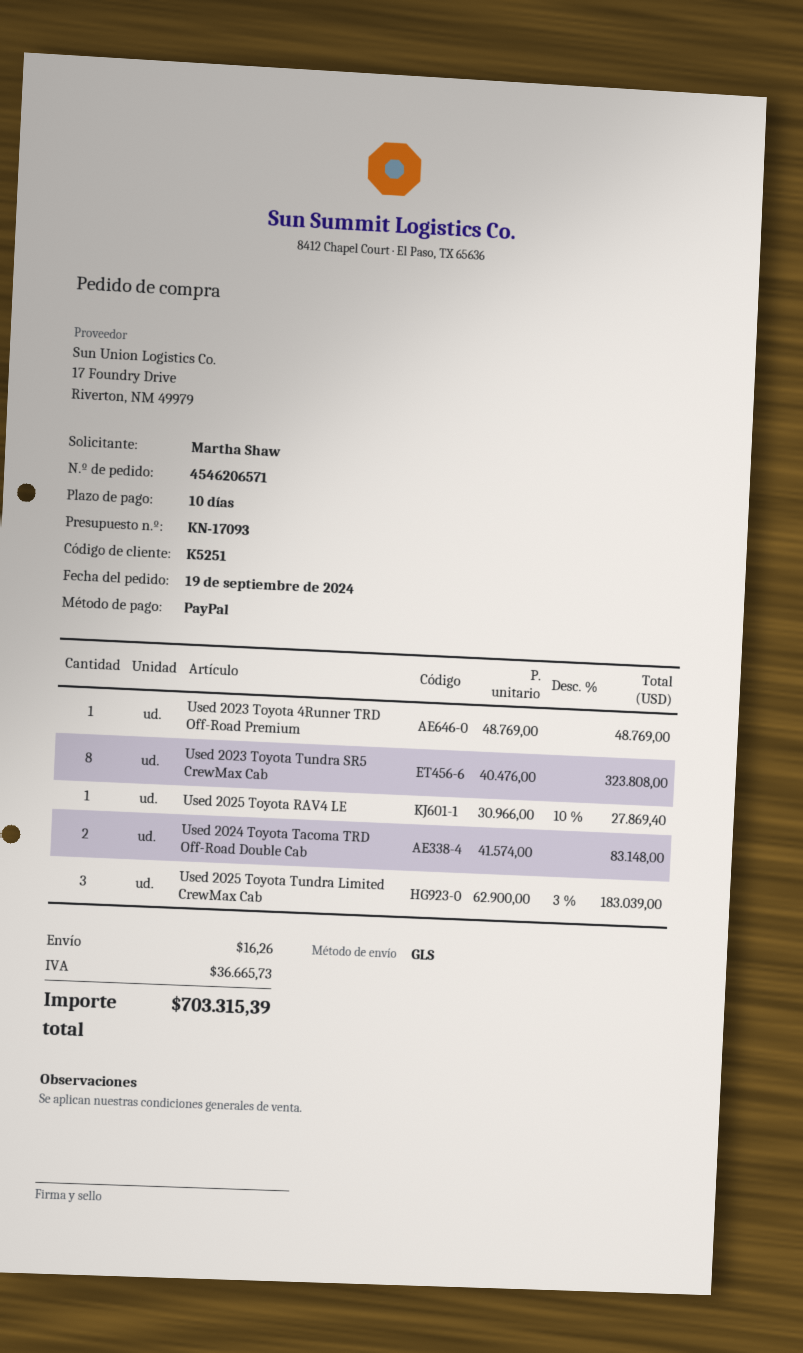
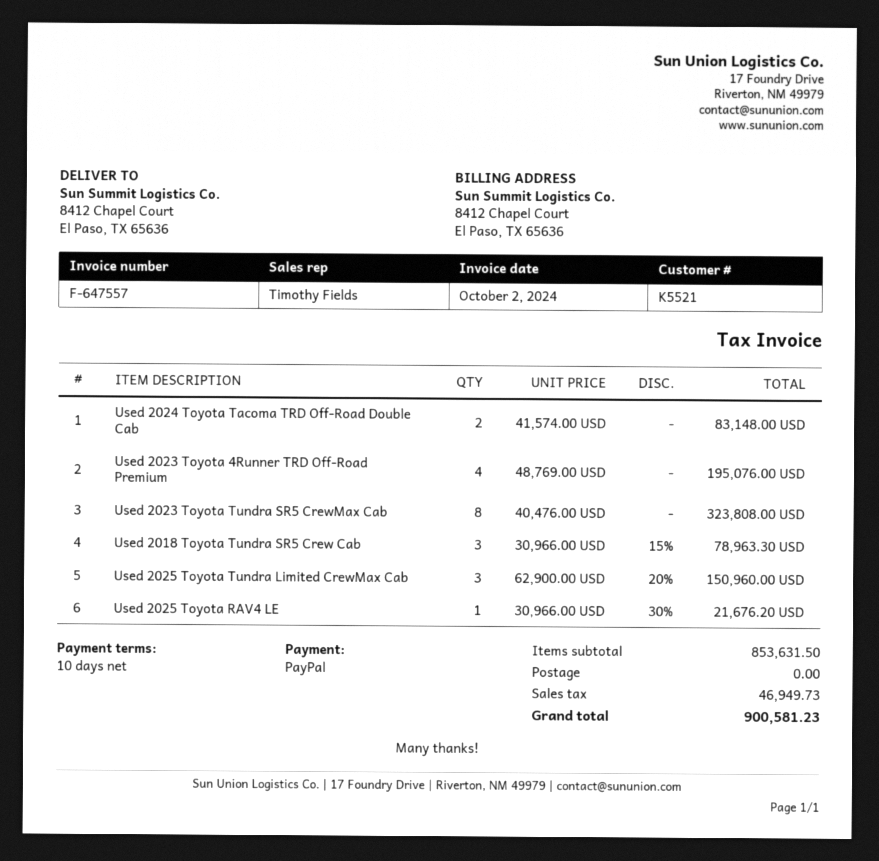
customer number: K5251 -> K5521
Used 2023 Toyota 4Runner TRD Off-Road Premium: 1 x 48769.00 = 48769.00 -> 4 x 48769.00 = 195076.00
Used 2025 Toyota RAV4 LE: 1 x 30966.00 - 10% = 27869.40 -> 1 x 30966.00 - 30% = 21676.20
Used 2025 Toyota Tundra Limited CrewMax Cab: 3 x 62900.00 - 3% = 183039.00 -> 3 x 62900.00 - 20% = 150960.00
Used 2018 Toyota Tundra SR5 Crew Cab: none -> 3 x 30966.00 - 15% = 78963.30
shipping: 16.26 -> 0.00
tax: 36665.73 -> 46949.73
total: 703315.39 -> 900581.23

